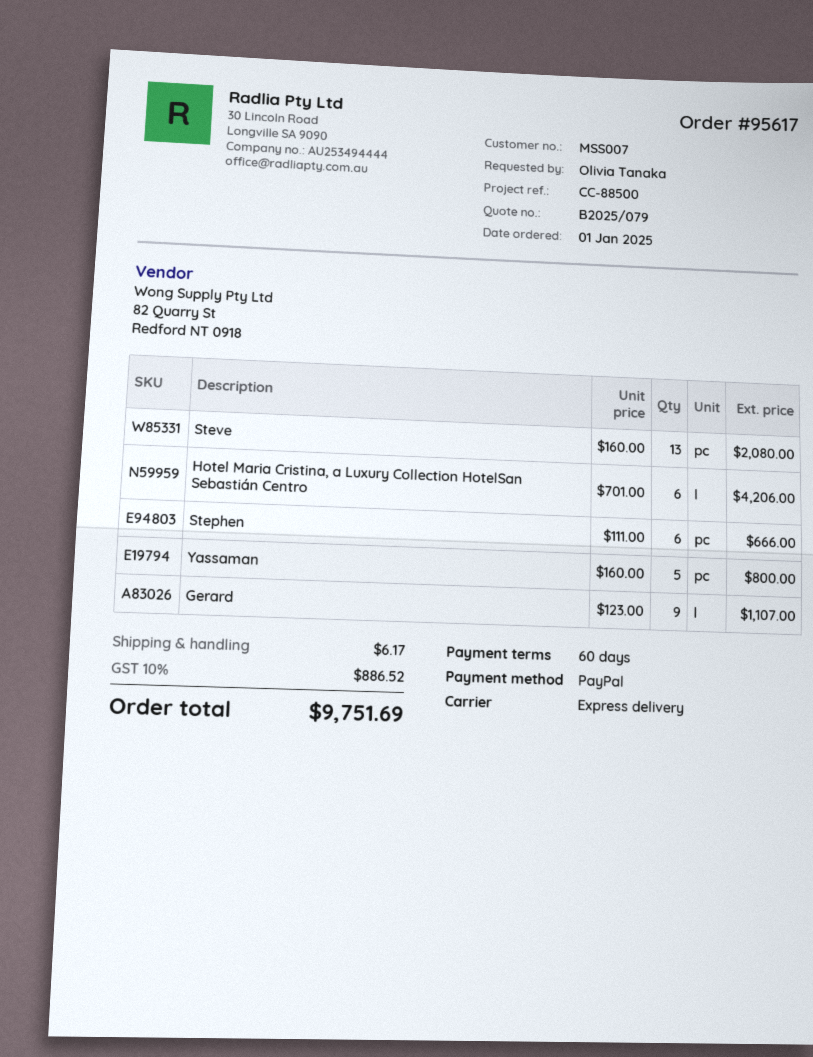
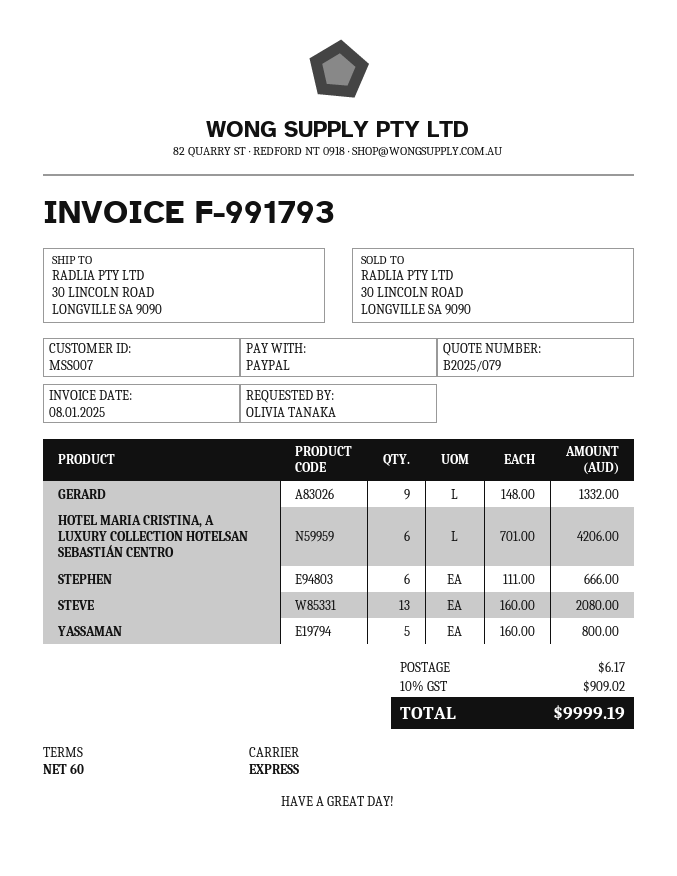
Gerard: 9 x 123.00 = 1107.00 -> 9 x 148.00 = 1332.00
tax: 10% = 886.52 -> 10% = 909.02
total: 9751.69 -> 9999.19

